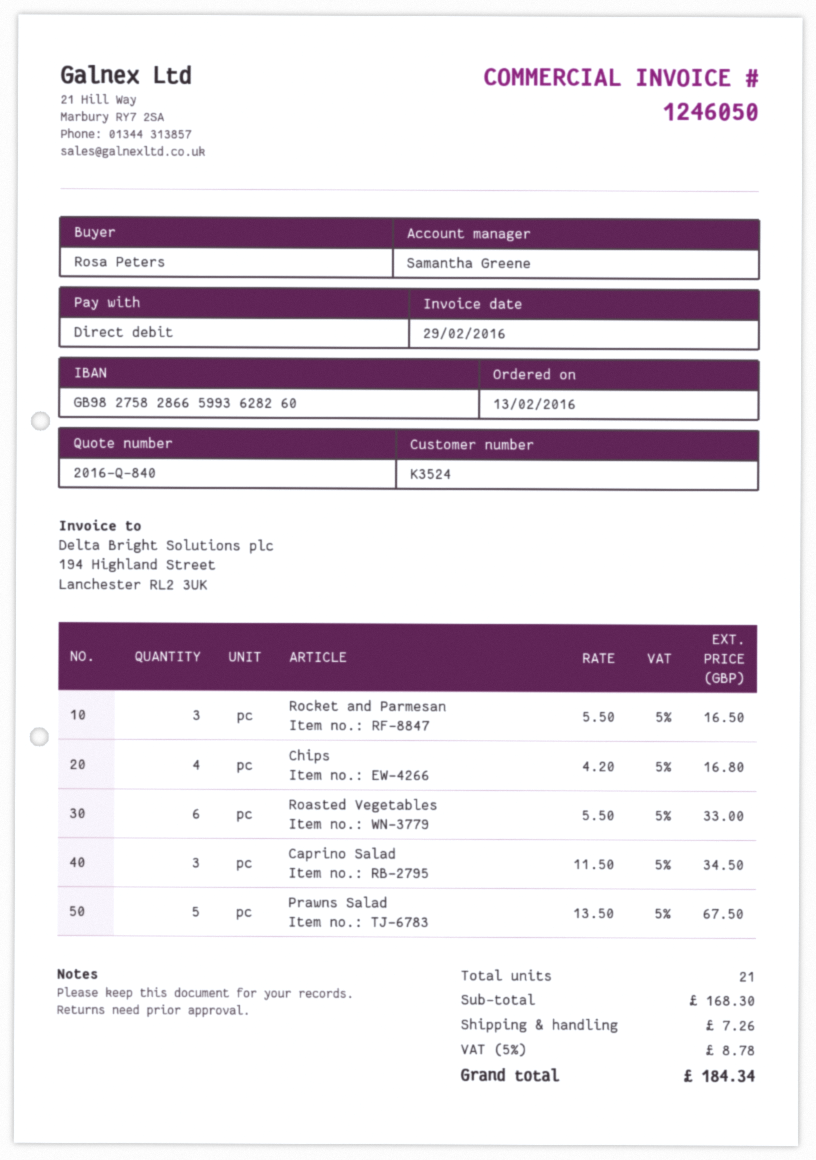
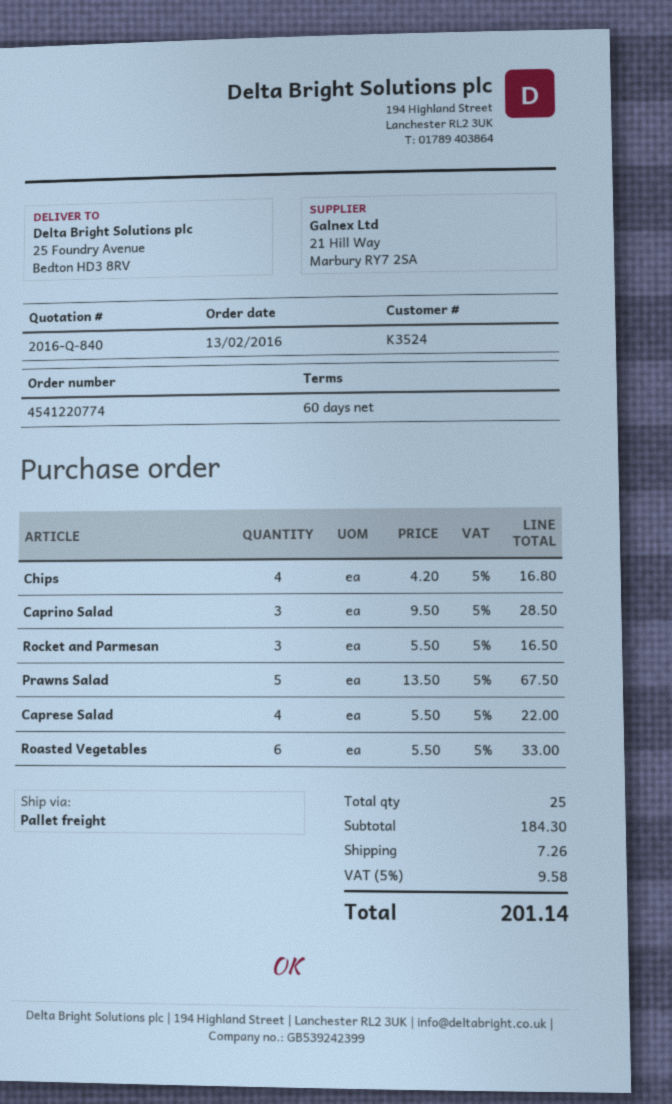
Caprino Salad: 3 x 11.50 = 34.50 -> 3 x 9.50 = 28.50
Caprese Salad: none -> 4 x 5.50 = 22.00
total quantity: 21 -> 25
subtotal: 168.30 -> 184.30
tax: 5% = 8.78 -> 5% = 9.58
total: 184.34 -> 201.14

